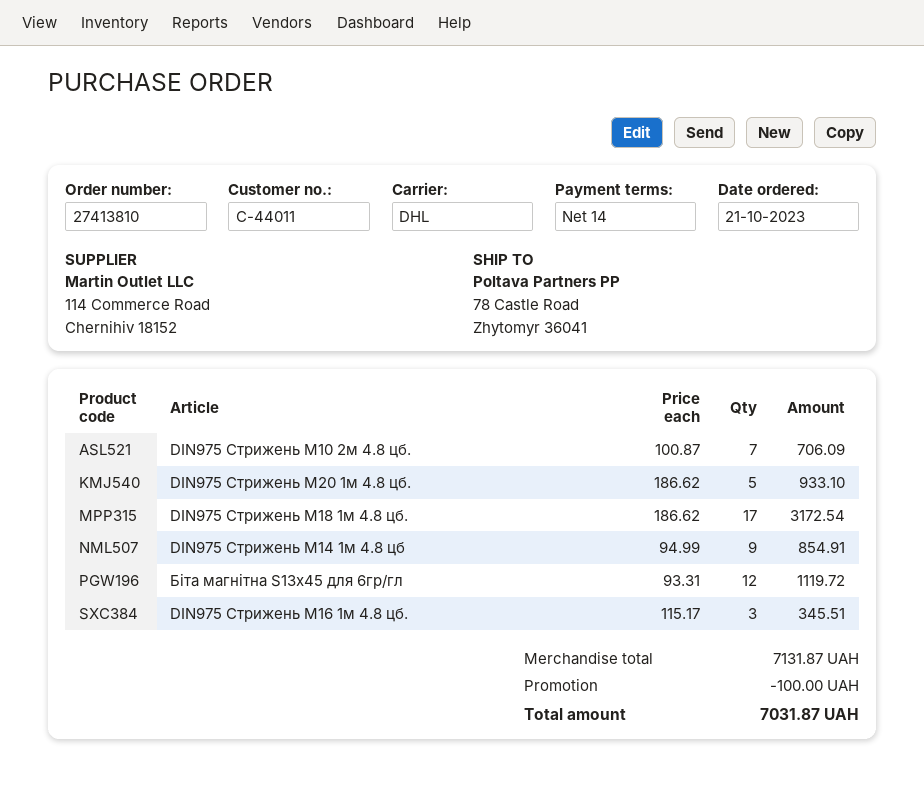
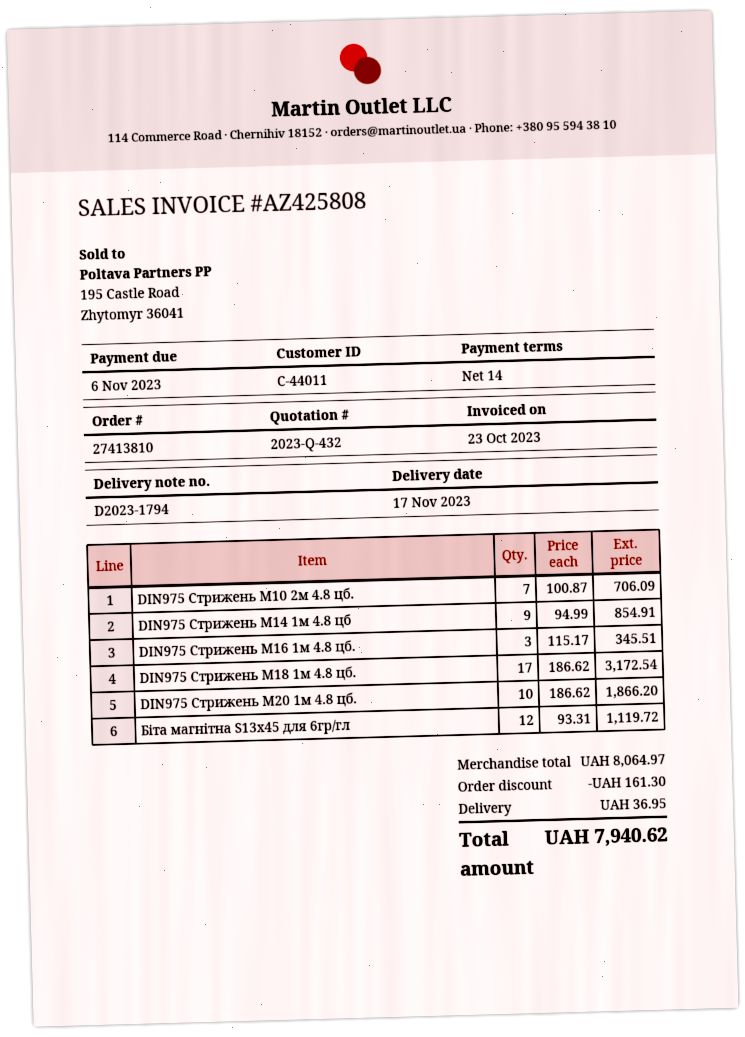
DIN975 Стрижень М20 1м 4.8 цб.: 5 x 186.62 = 933.10 -> 10 x 186.62 = 1866.20
subtotal: 7131.87 -> 8064.97
discount: 100.00 -> 161.30
shipping: none -> 36.95
total: 7031.87 -> 7940.62

